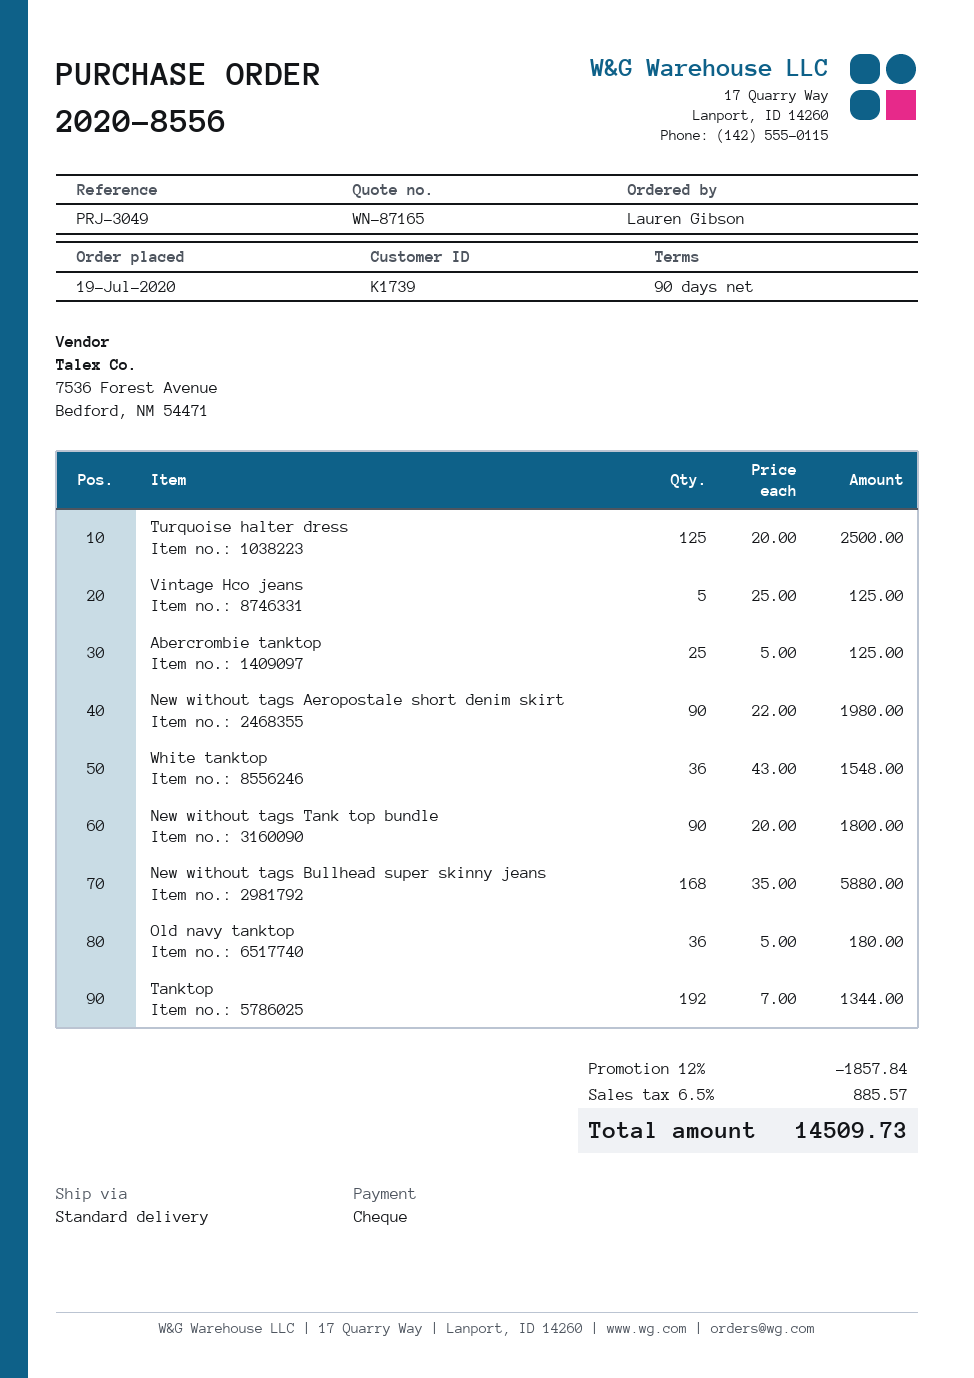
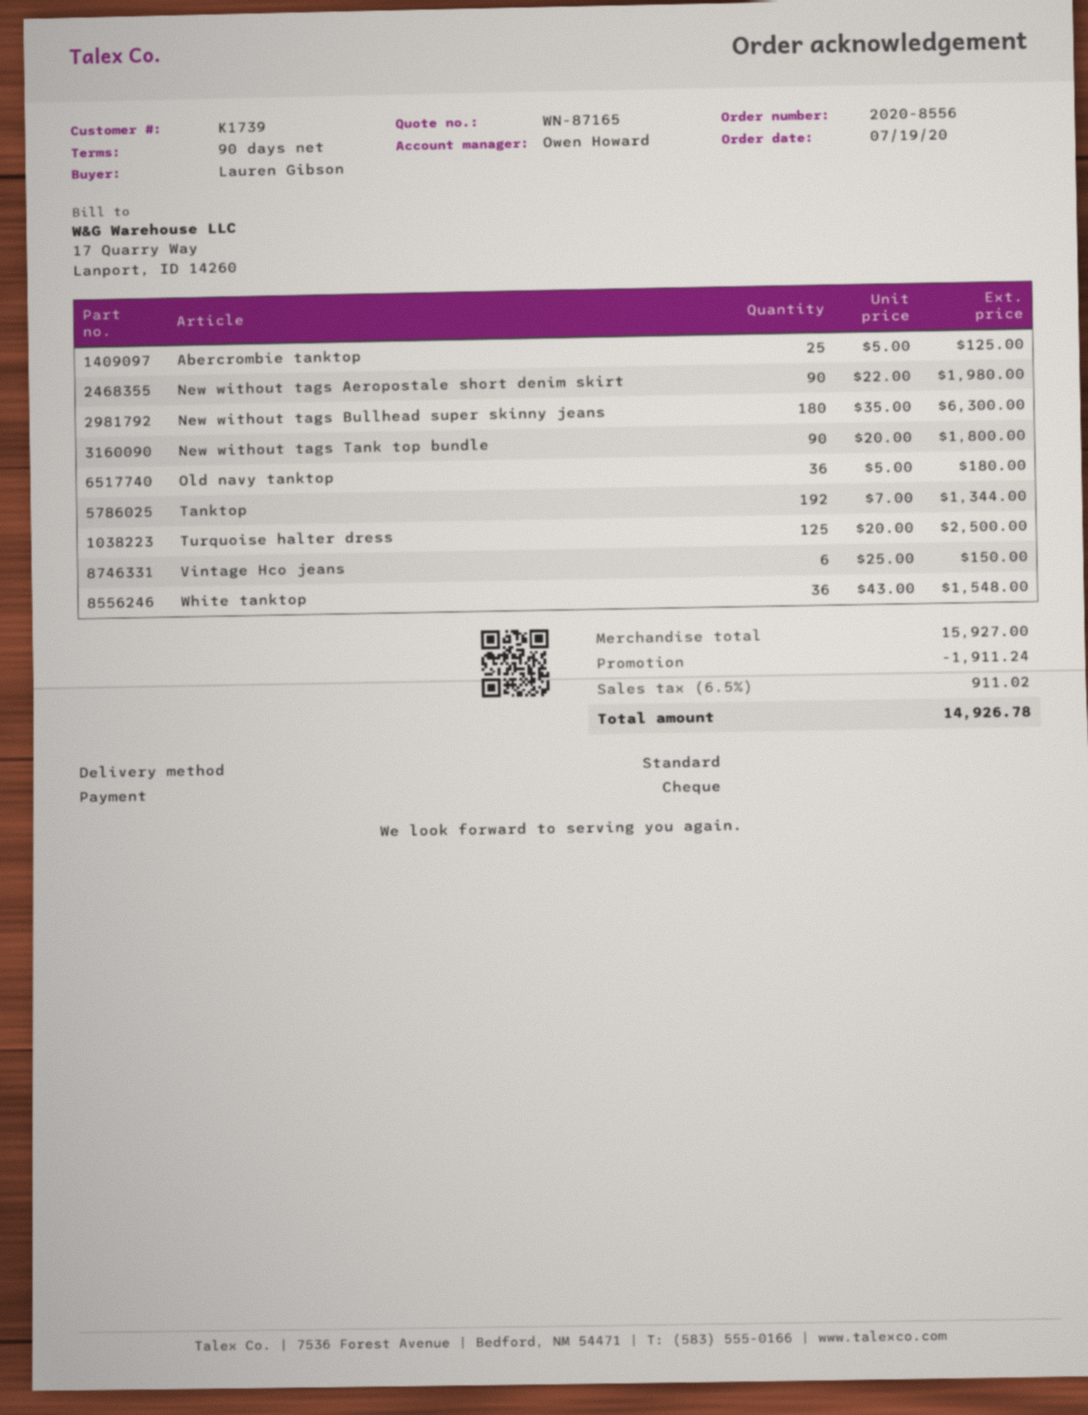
Vintage Hco jeans: 5 x 25.00 = 125.00 -> 6 x 25.00 = 150.00
New without tags Bullhead super skinny jeans: 168 x 35.00 = 5880.00 -> 180 x 35.00 = 6300.00
discount: 1857.84 -> 1911.24
tax: 6.5% = 885.57 -> 6.5% = 911.02
total: 14509.73 -> 14926.78

